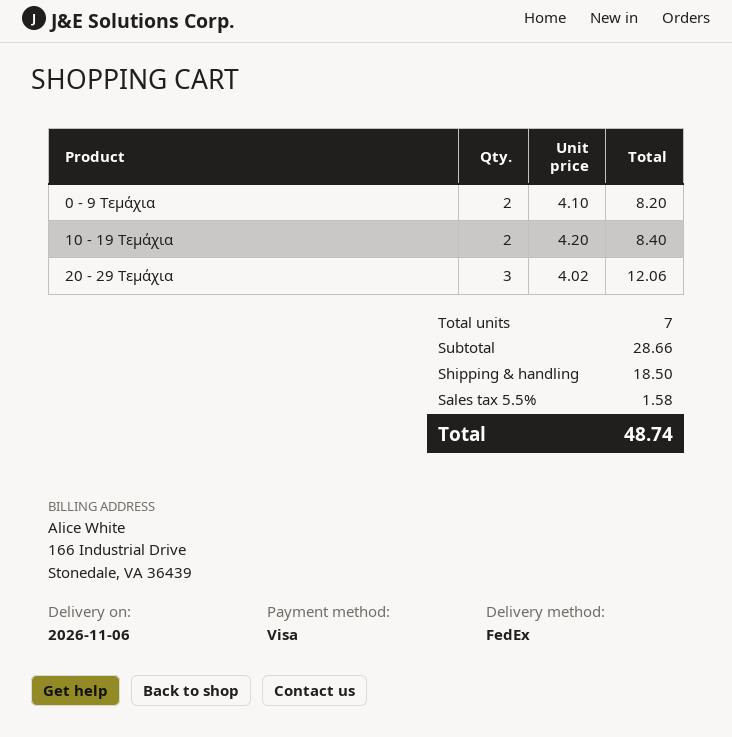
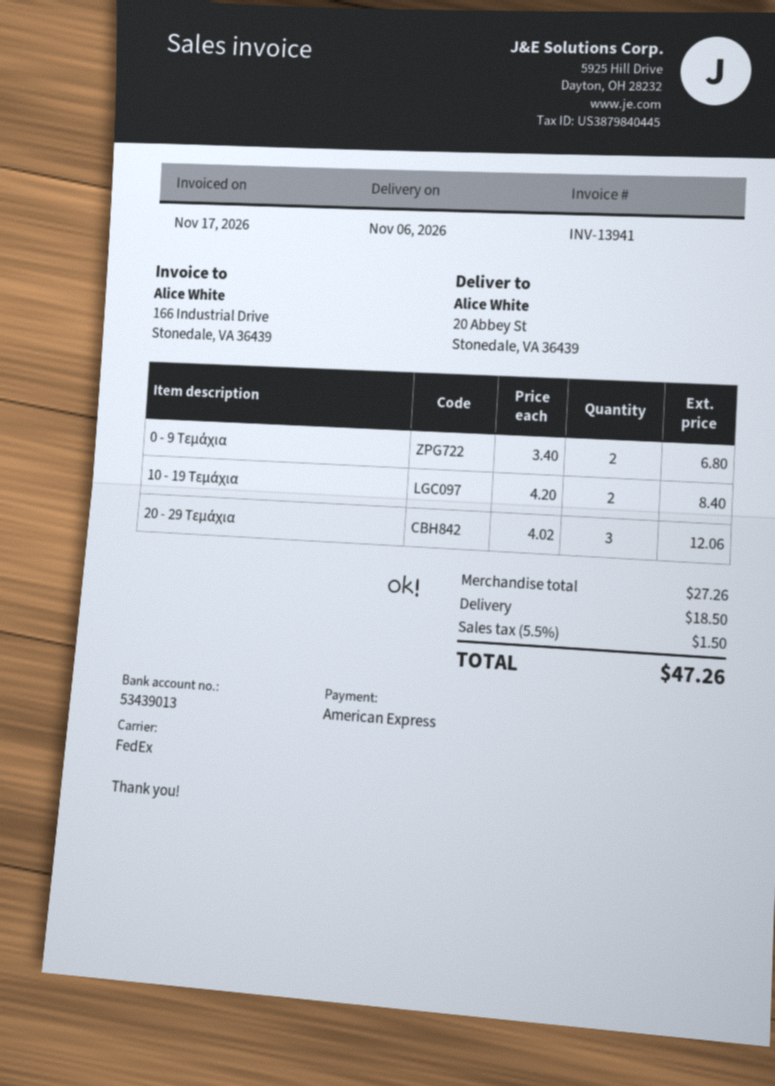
payment method: Visa -> American Express
0 - 9 Τεμάχια: 2 x 4.10 = 8.20 -> 2 x 3.40 = 6.80
subtotal: 28.66 -> 27.26
tax: 5.5% = 1.58 -> 5.5% = 1.50
total: 48.74 -> 47.26

